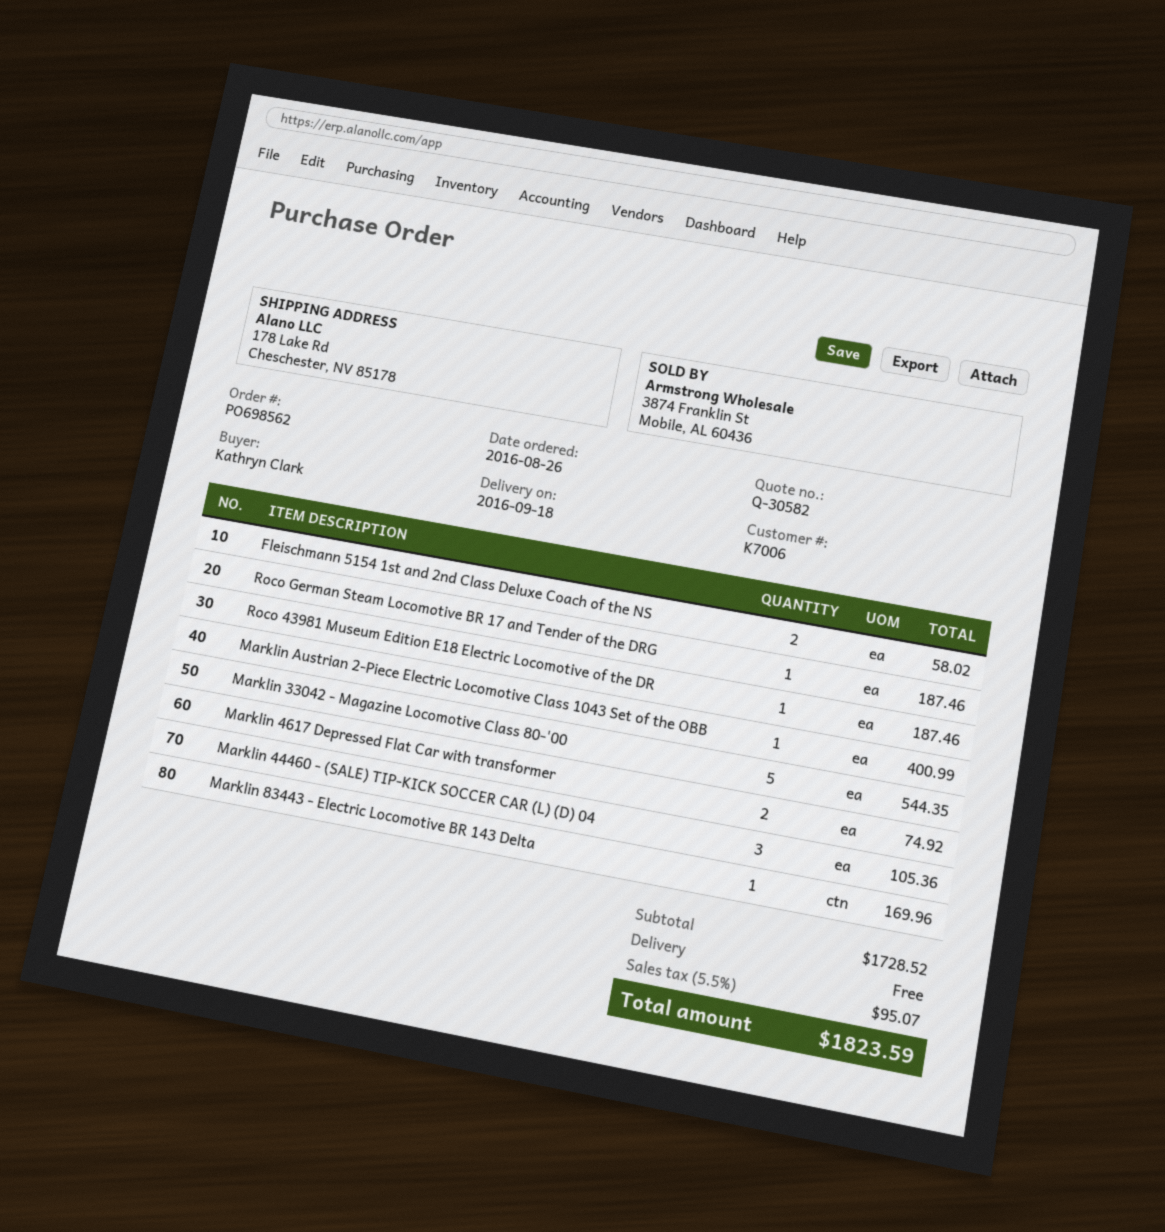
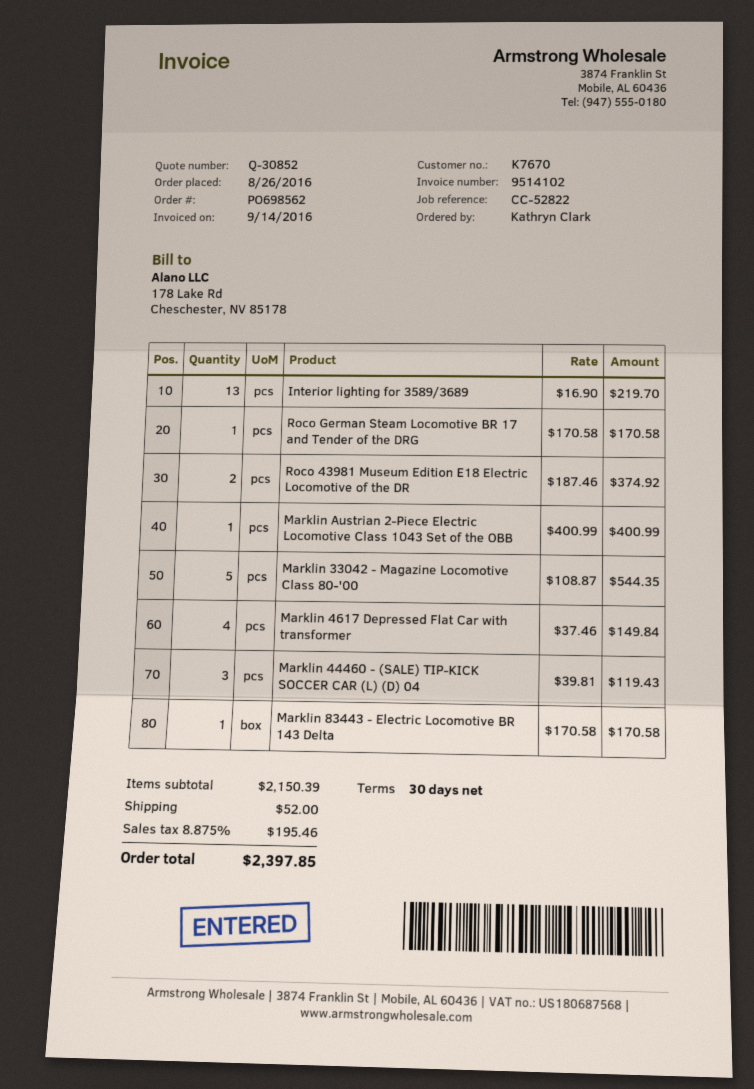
quote number: Q-30582 -> Q-30852
customer number: K7006 -> K7670
Fleischmann 5154 1st and 2nd Class Deluxe Coach of the NS: 2 for 58.02 -> none
Roco German Steam Locomotive BR 17 and Tender of the DRG: 1 for 187.46 -> 1 for 170.58
Roco 43981 Museum Edition E18 Electric Locomotive of the DR: 1 for 187.46 -> 2 for 374.92
Marklin 4617 Depressed Flat Car with transformer: 2 for 74.92 -> 4 for 149.84
Marklin 44460 - (SALE) TIP-KICK SOCCER CAR (L) (D) 04: 3 for 105.36 -> 3 for 119.43
Marklin 83443 - Electric Locomotive BR 143 Delta: 1 for 169.96 -> 1 for 170.58
Interior lighting for 3589/3689: none -> 13 for 219.70
subtotal: 1728.52 -> 2150.39
shipping: 0.00 -> 52.00
tax: 5.5% = 95.07 -> 8.875% = 195.46
total: 1823.59 -> 2397.85

